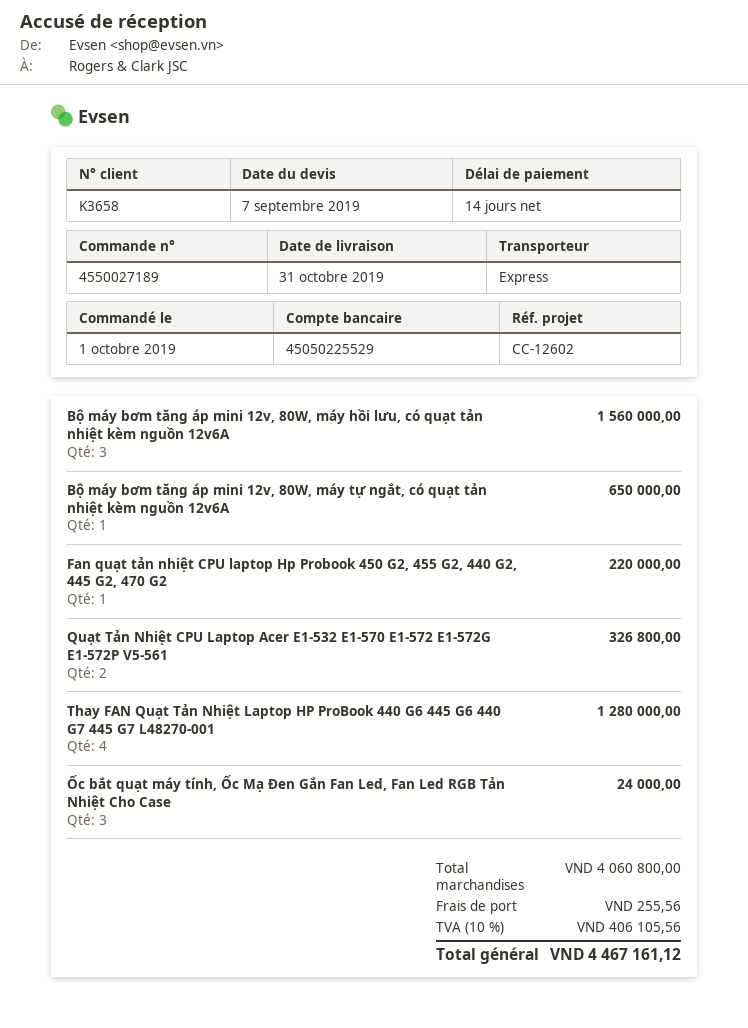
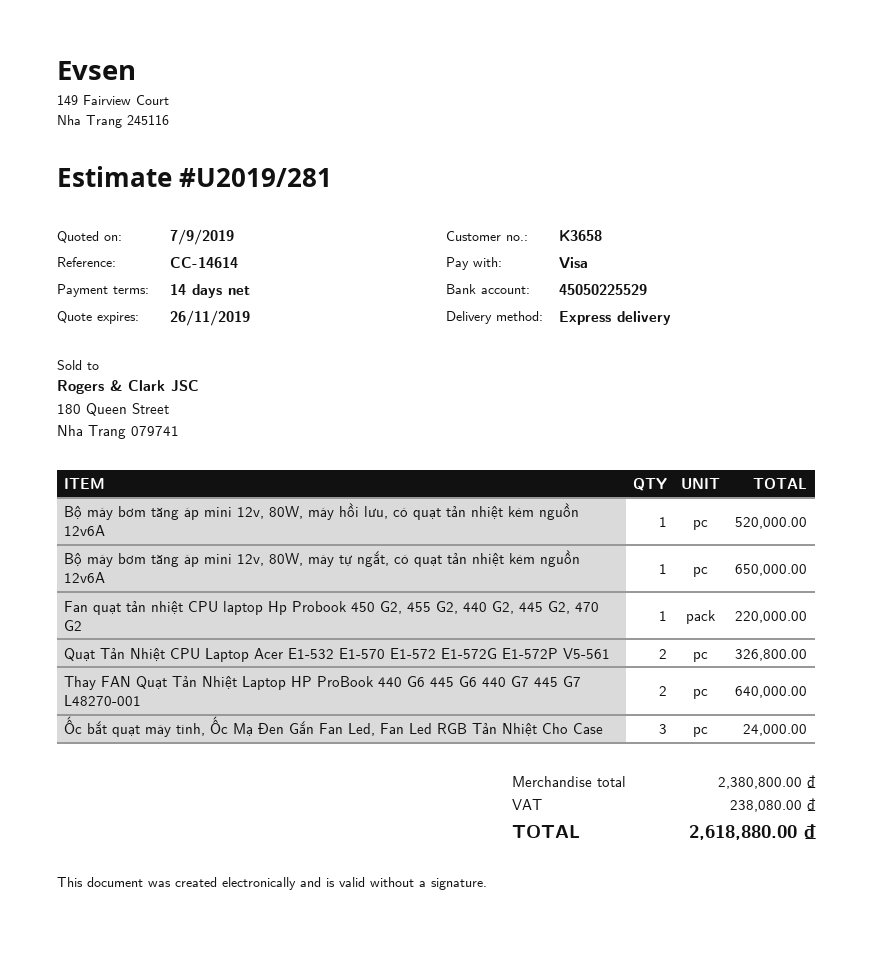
reference: CC-12602 -> CC-14614
Bộ máy bơm tăng áp mini 12v, 80W, máy hồi lưu, có quạt tản nhiệt kèm nguồn 12v6A: 3 for 1560000.00 -> 1 for 520000.00
Thay FAN Quạt Tản Nhiệt Laptop HP ProBook 440 G6 445 G6 440 G7 445 G7 L48270-001: 4 for 1280000.00 -> 2 for 640000.00
subtotal: 4060800.00 -> 2380800.00
shipping: 255.56 -> none
tax: 406105.56 -> 238080.00
total: 4467161.12 -> 2618880.00

